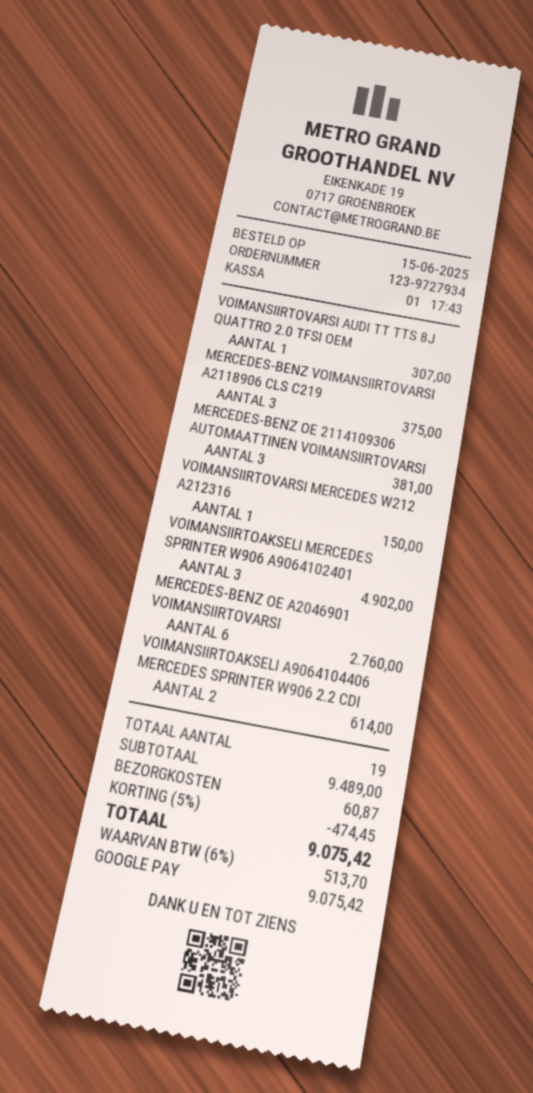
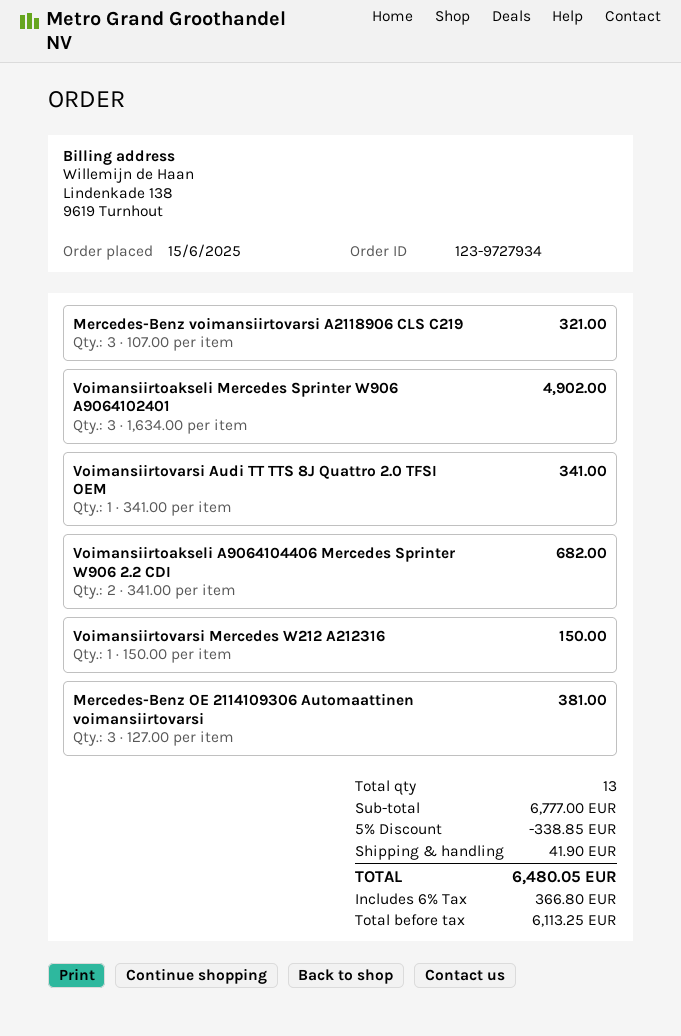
VOIMANSIIRTOVARSI AUDI TT TTS 8J QUATTRO 2.0 TFSI OEM: 1 for 307.00 -> 1 for 341.00
MERCEDES-BENZ VOIMANSIIRTOVARSI A2118906 CLS C219: 3 for 375.00 -> 3 for 321.00
MERCEDES-BENZ OE A2046901 VOIMANSIIRTOVARSI: 6 for 2760.00 -> none
VOIMANSIIRTOAKSELI A9064104406 MERCEDES SPRINTER W906 2.2 CDI: 2 for 614.00 -> 2 for 682.00
total quantity: 19 -> 13
subtotal: 9489.00 -> 6777.00
discount: 5% = 474.45 -> 5% = 338.85
shipping: 60.87 -> 41.90
tax: 6% = 513.70 -> 6% = 366.80
total: 9075.42 -> 6480.05

